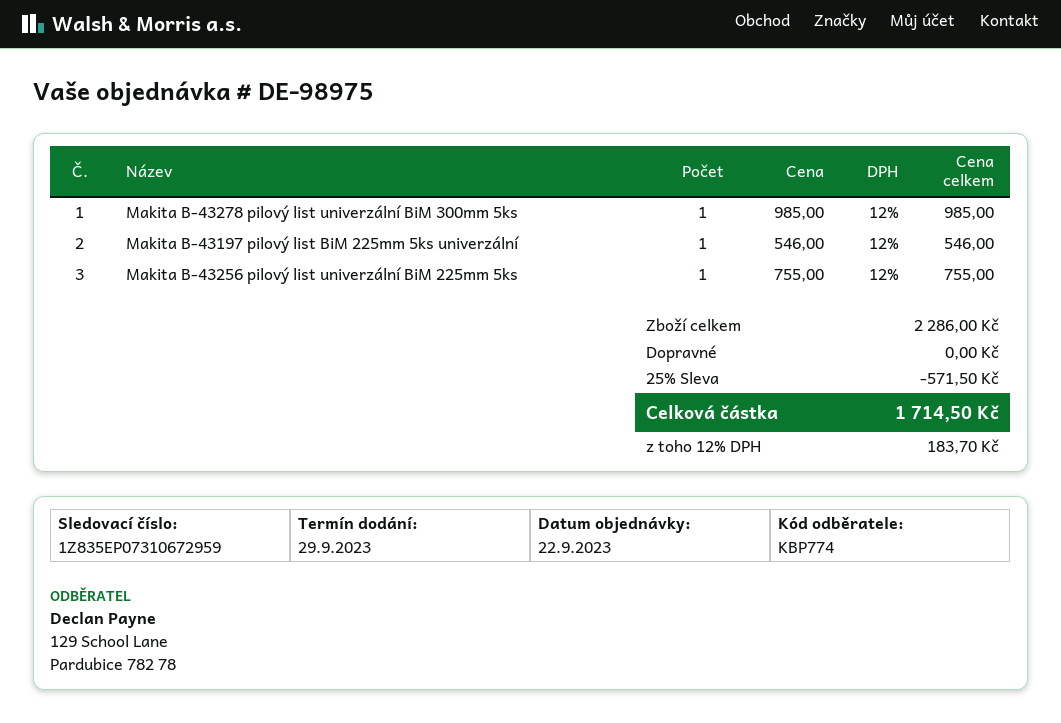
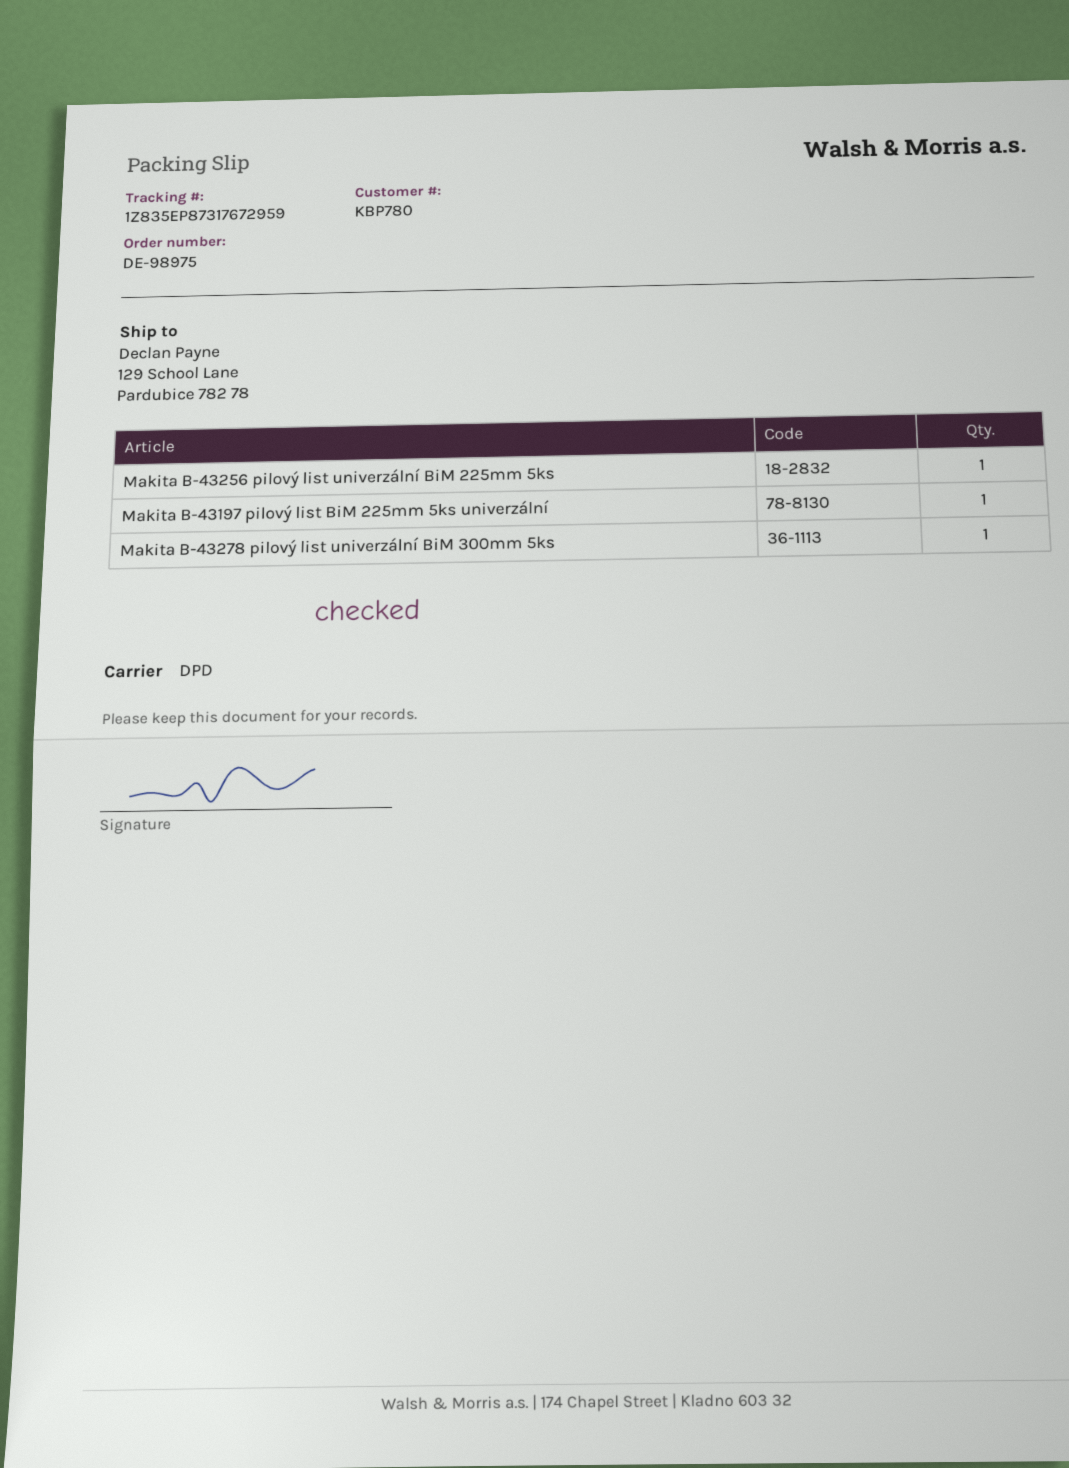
customer number: KBP774 -> KBP780
tracking number: 1Z835EP07310672959 -> 1Z835EP87317672959

